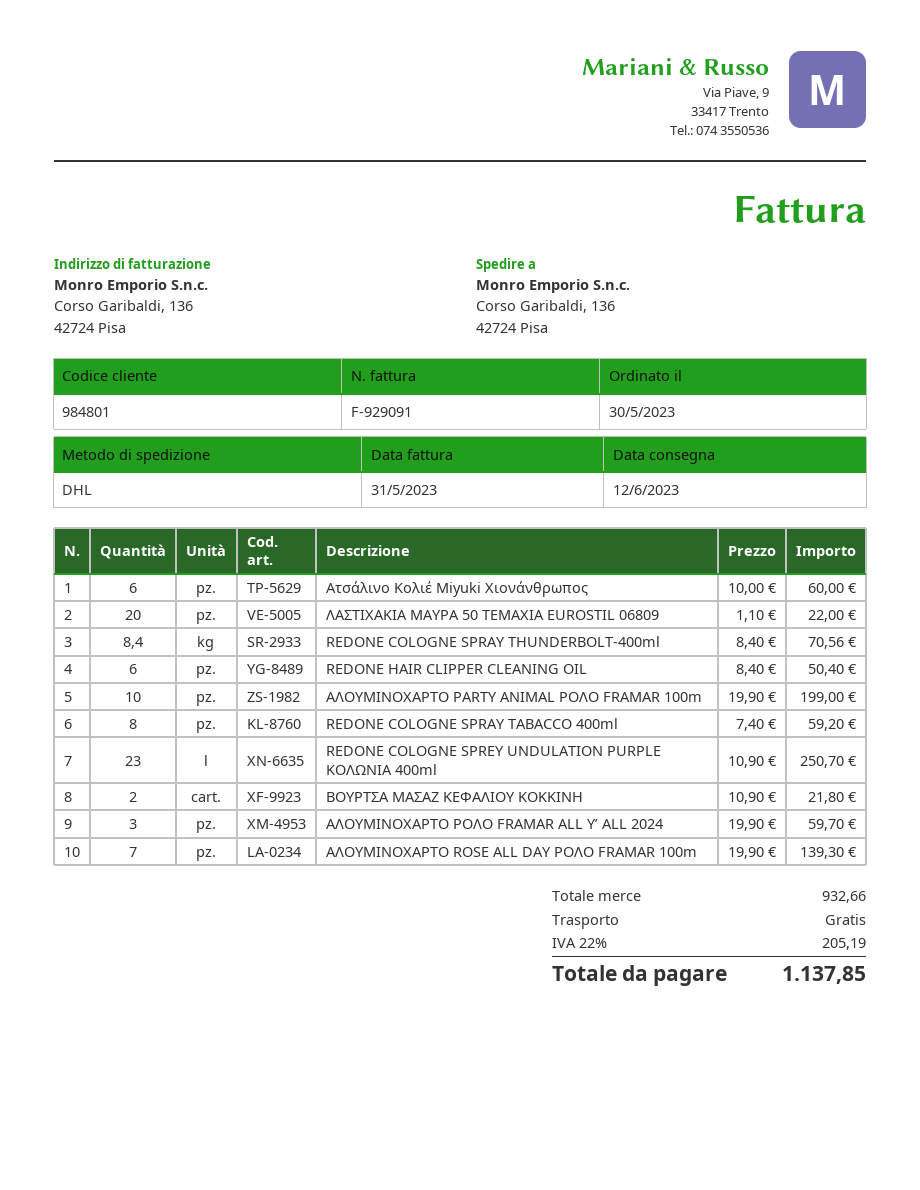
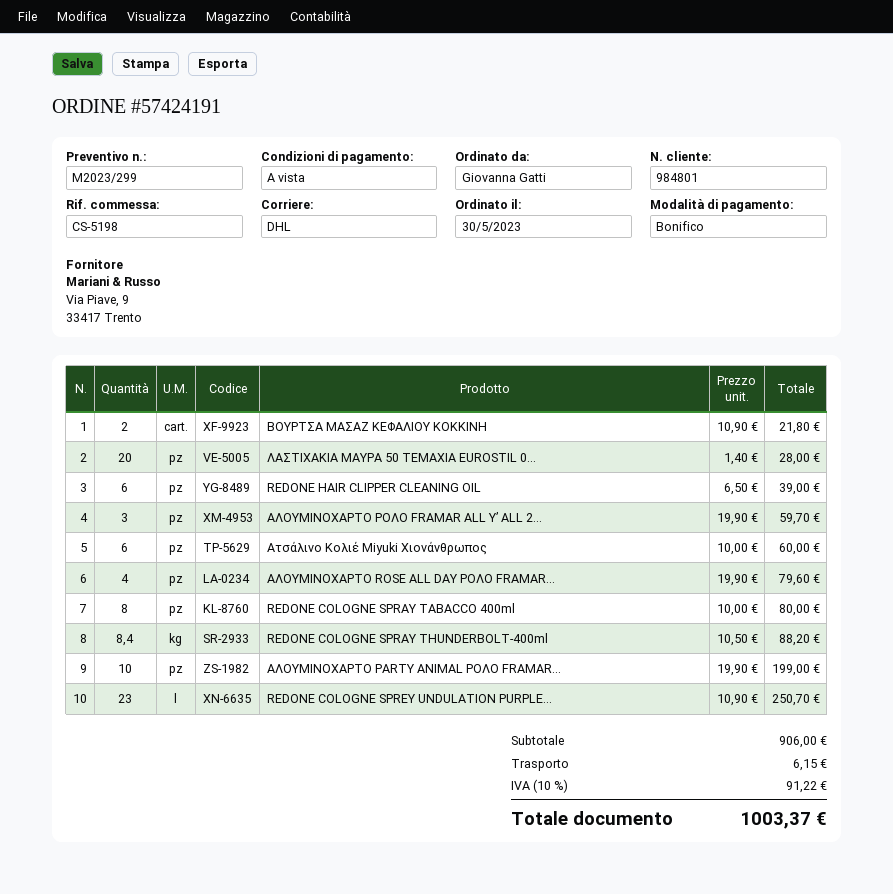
ΛΑΣΤΙΧΑΚΙΑ ΜΑΥΡΑ 50 ΤΕΜΑΧΙΑ EUROSTIL 06809: 20 x 1.10 = 22.00 -> 20 x 1.40 = 28.00
REDONE COLOGNE SPRAY THUNDERBOLT-400ml: 8.4 x 8.40 = 70.56 -> 8.4 x 10.50 = 88.20
REDONE HAIR CLIPPER CLEANING OIL: 6 x 8.40 = 50.40 -> 6 x 6.50 = 39.00
REDONE COLOGNE SPRAY TABACCO 400ml: 8 x 7.40 = 59.20 -> 8 x 10.00 = 80.00
ΑΛΟΥΜΙΝΟΧΑΡΤΟ ROSE ALL DAY ΡΟΛΟ FRAMAR 100m: 7 x 19.90 = 139.30 -> 4 x 19.90 = 79.60
subtotal: 932.66 -> 906.00
shipping: 0.00 -> 6.15
tax: 22% = 205.19 -> 10% = 91.22
total: 1137.85 -> 1003.37

